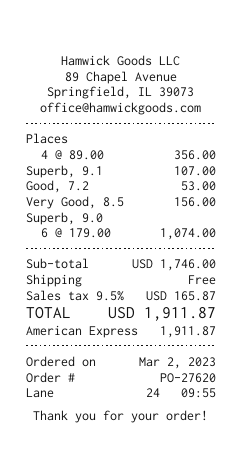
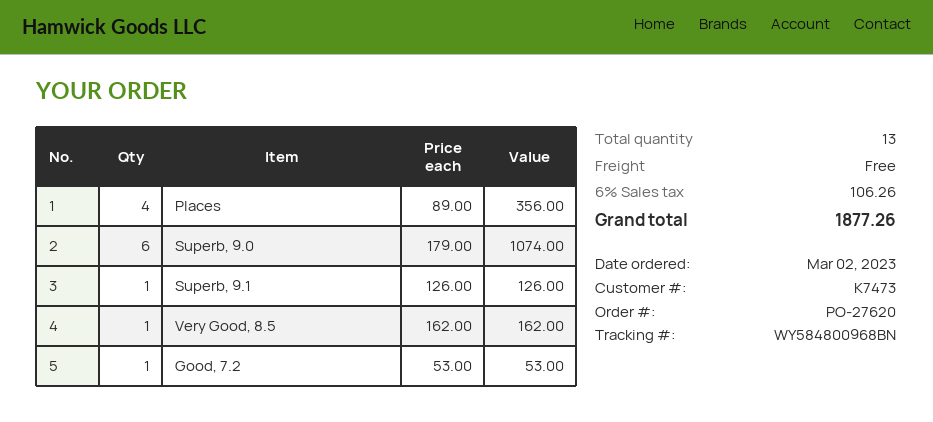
Superb, 9.1: 1 x 107.00 = 107.00 -> 1 x 126.00 = 126.00
Very Good, 8.5: 1 x 156.00 = 156.00 -> 1 x 162.00 = 162.00
tax: 9.5% = 165.87 -> 6% = 106.26
total: 1911.87 -> 1877.26

